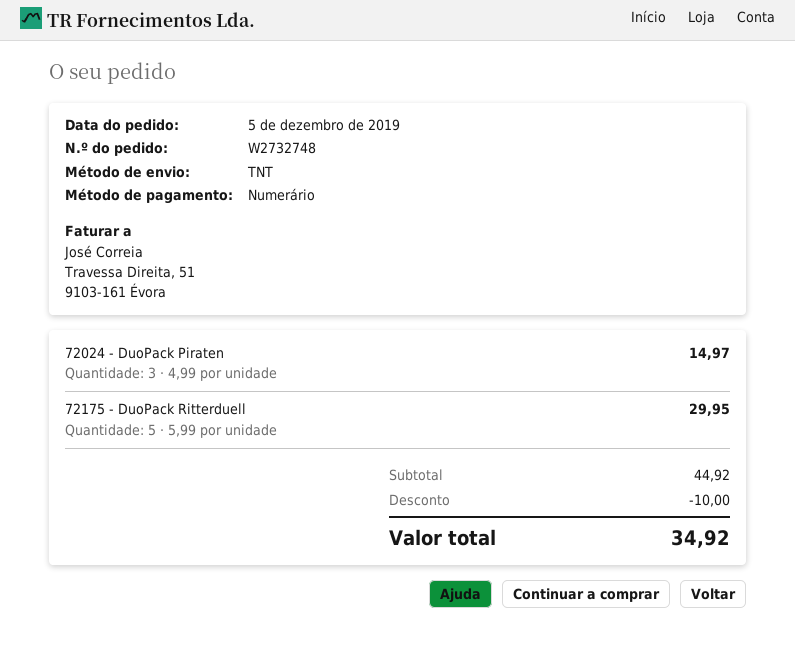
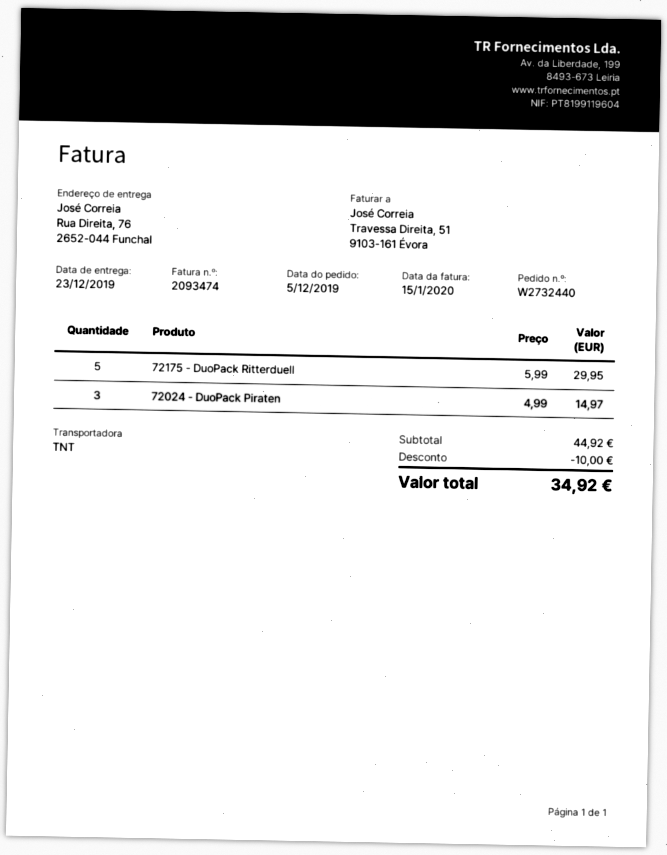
order number: W2732748 -> W2732440

